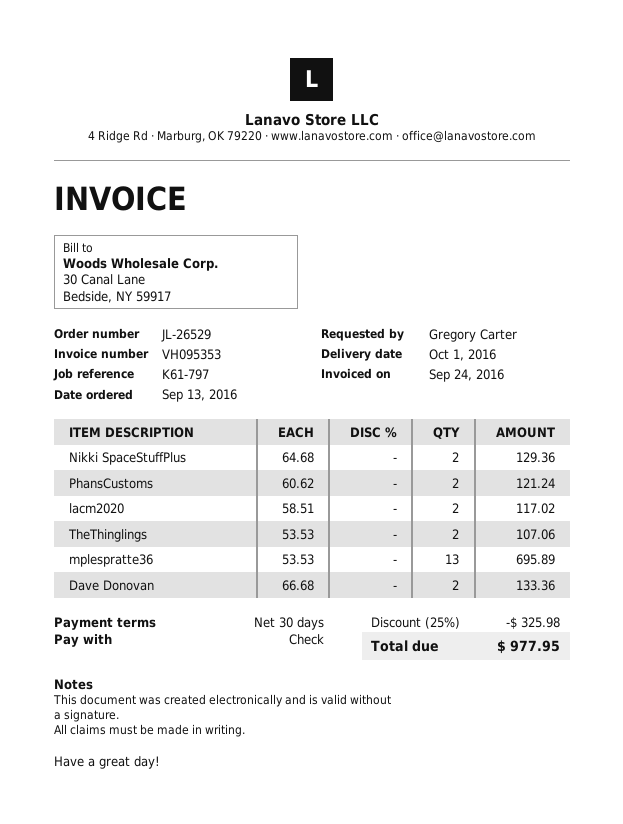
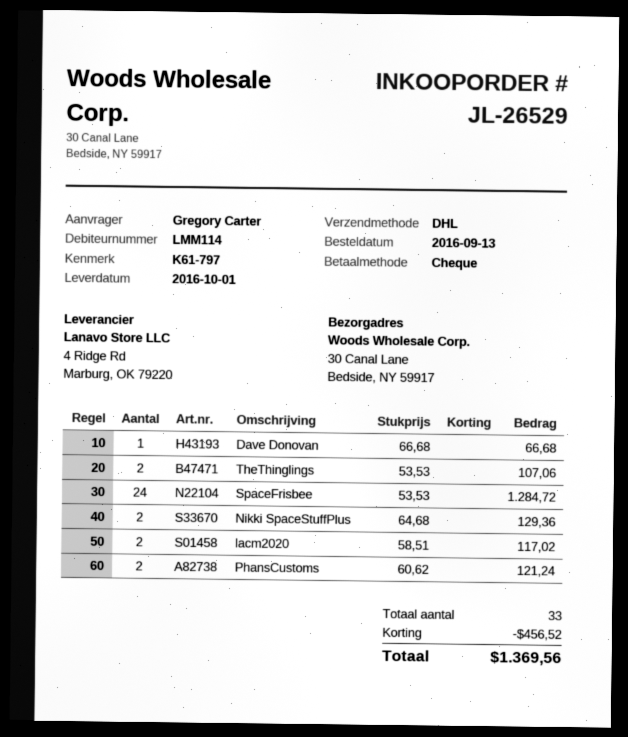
mplespratte36: 13 x 53.53 = 695.89 -> none
Dave Donovan: 2 x 66.68 = 133.36 -> 1 x 66.68 = 66.68
SpaceFrisbee: none -> 24 x 53.53 = 1284.72
discount: 325.98 -> 456.52
total: 977.95 -> 1369.56

